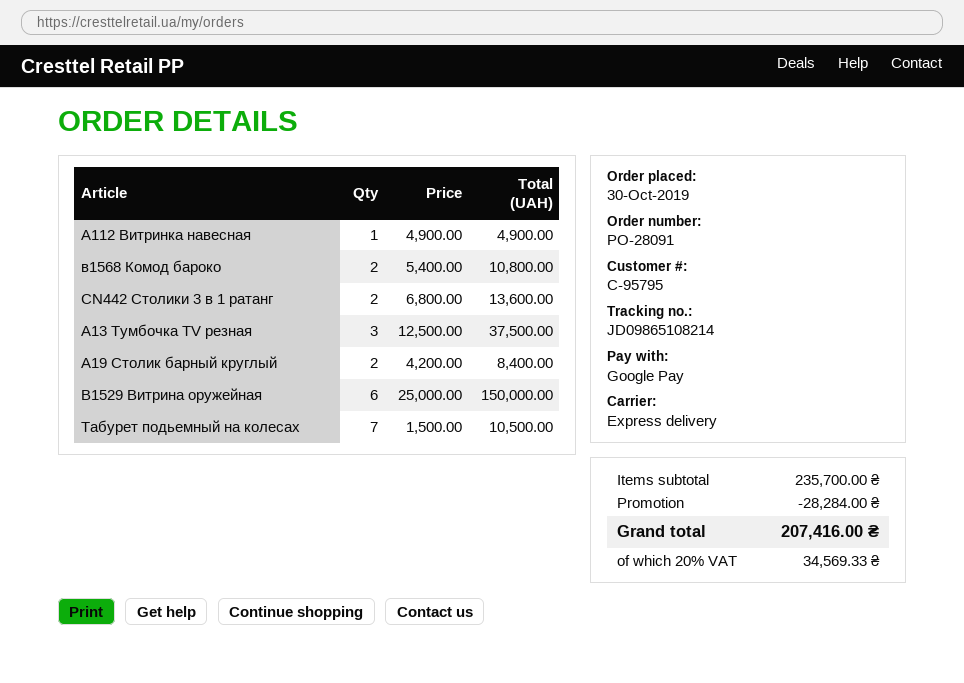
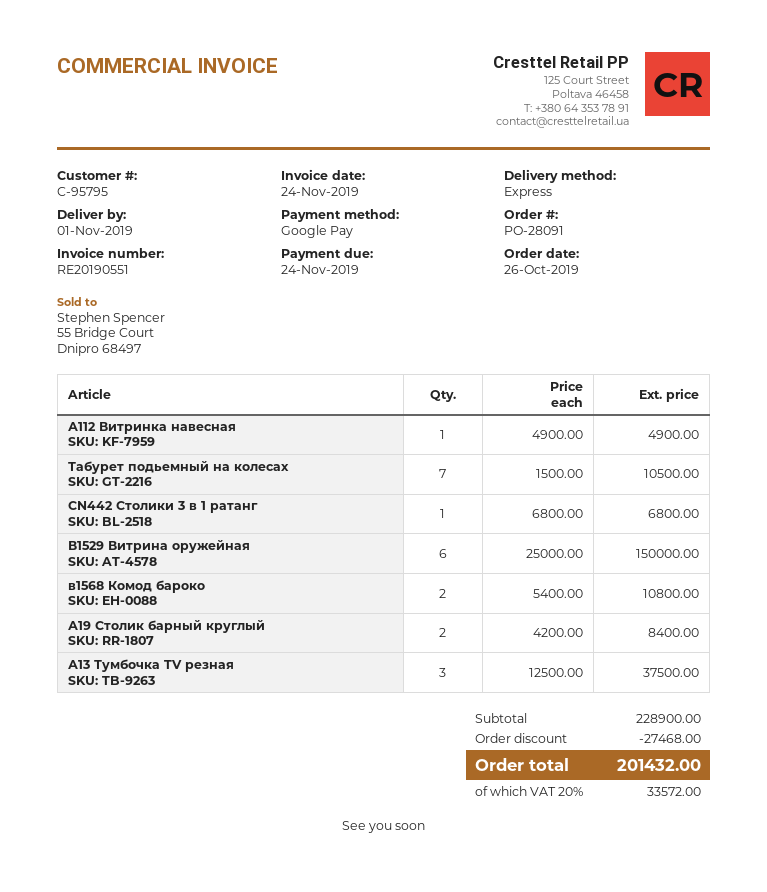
order date: 2019-10-30 -> 2019-10-26
CN442 Столики 3 в 1 ратанг: 2 x 6800.00 = 13600.00 -> 1 x 6800.00 = 6800.00
subtotal: 235700.00 -> 228900.00
discount: 28284.00 -> 27468.00
tax: 20% = 34569.33 -> 20% = 33572.00
total: 207416.00 -> 201432.00

